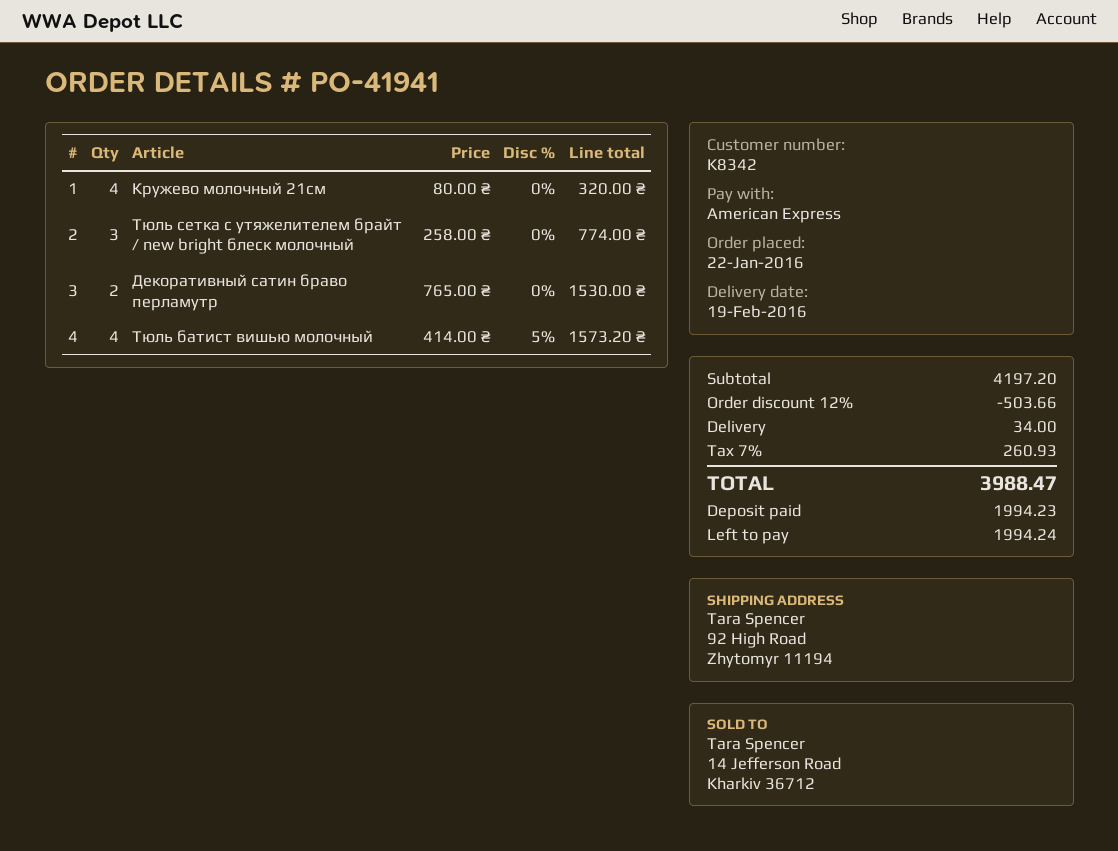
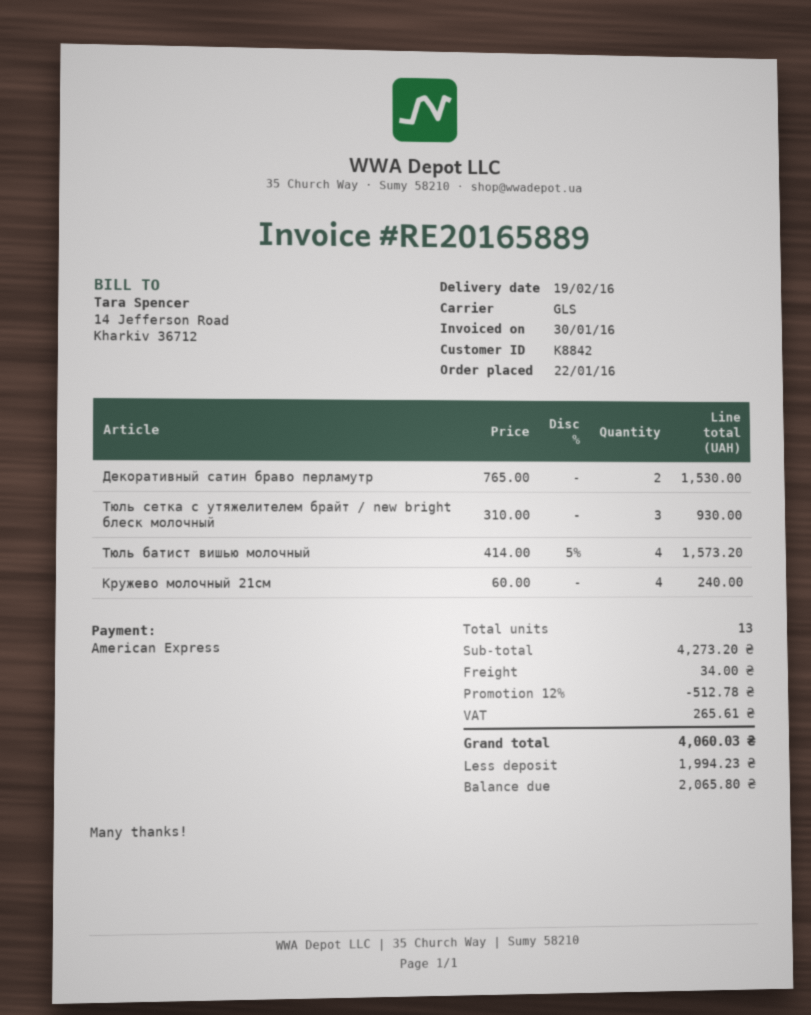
customer number: K8342 -> K8842
Кружево молочный 21см: 4 x 80.00 = 320.00 -> 4 x 60.00 = 240.00
Тюль сетка с утяжелителем брайт / new bright блеск молочный: 3 x 258.00 = 774.00 -> 3 x 310.00 = 930.00
subtotal: 4197.20 -> 4273.20
discount: 12% = 503.66 -> 12% = 512.78
tax: 260.93 -> 265.61
total: 3988.47 -> 4060.03
balance: 1994.24 -> 2065.80

